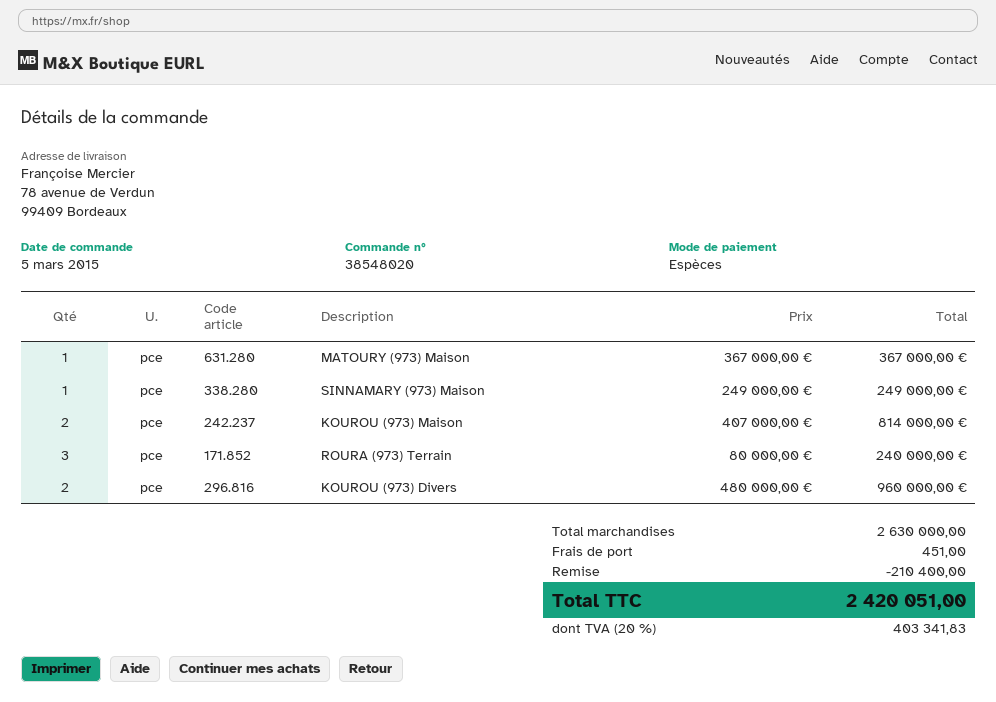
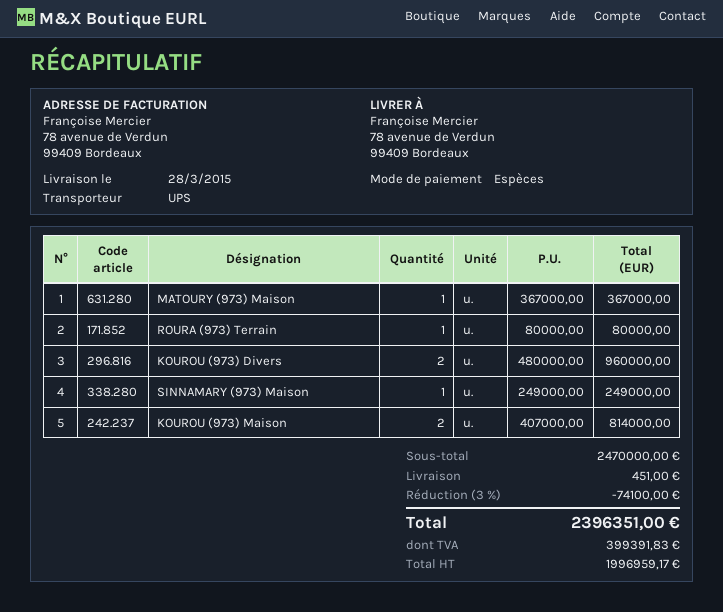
ROURA (973) Terrain: 3 x 80000.00 = 240000.00 -> 1 x 80000.00 = 80000.00
subtotal: 2630000.00 -> 2470000.00
discount: 210400.00 -> 74100.00
tax: 403341.83 -> 399391.83
total: 2420051.00 -> 2396351.00

